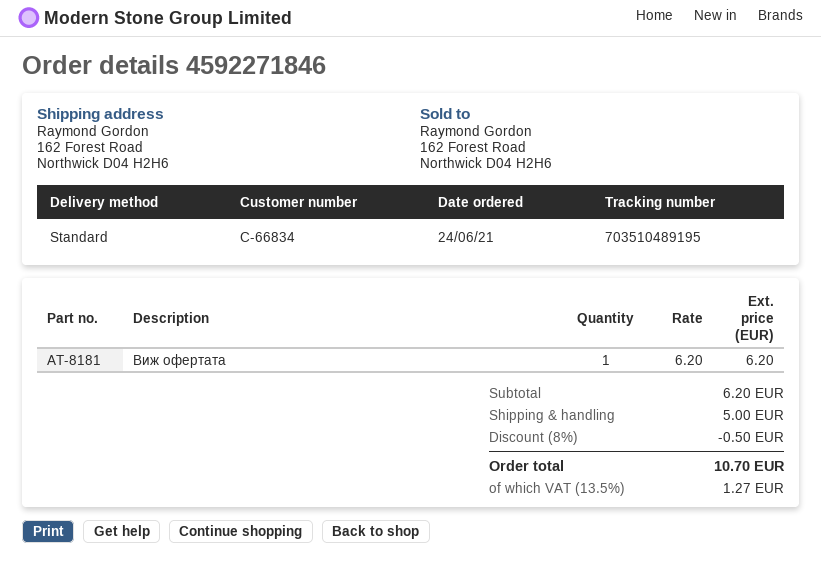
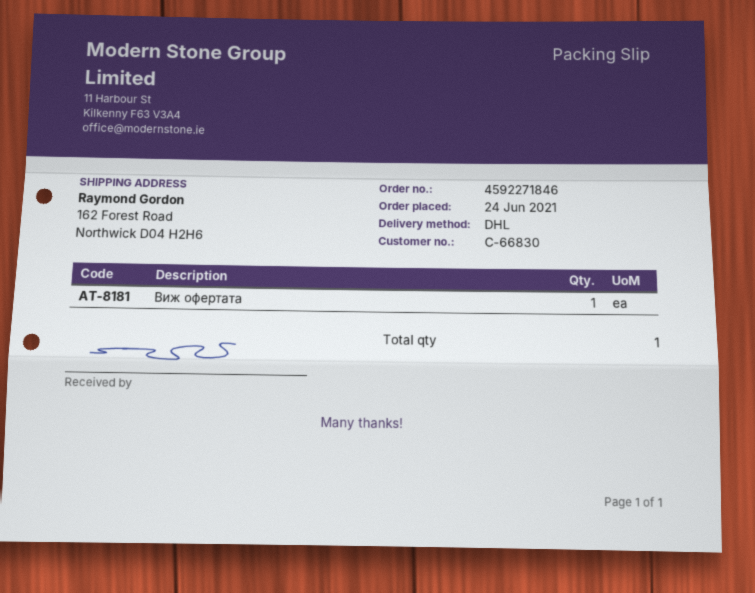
customer number: C-66834 -> C-66830
shipping method: standard -> DHL

